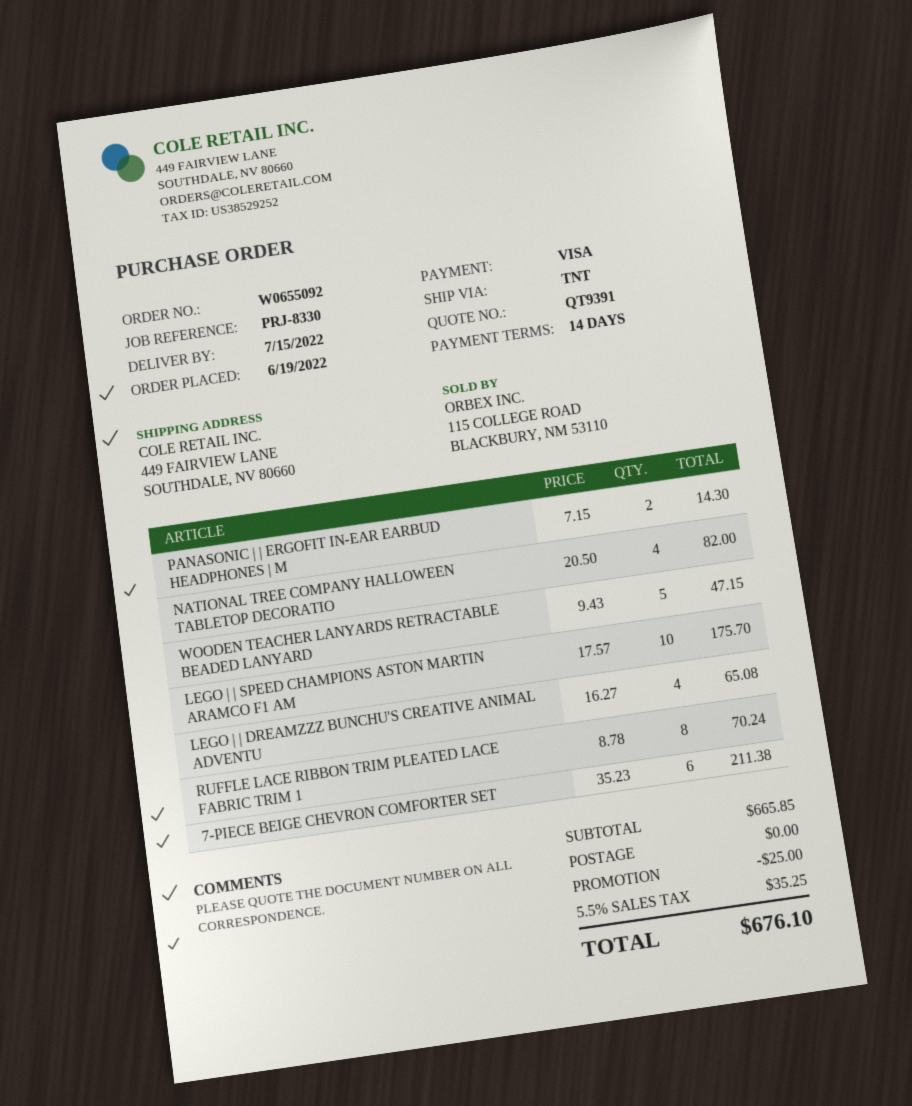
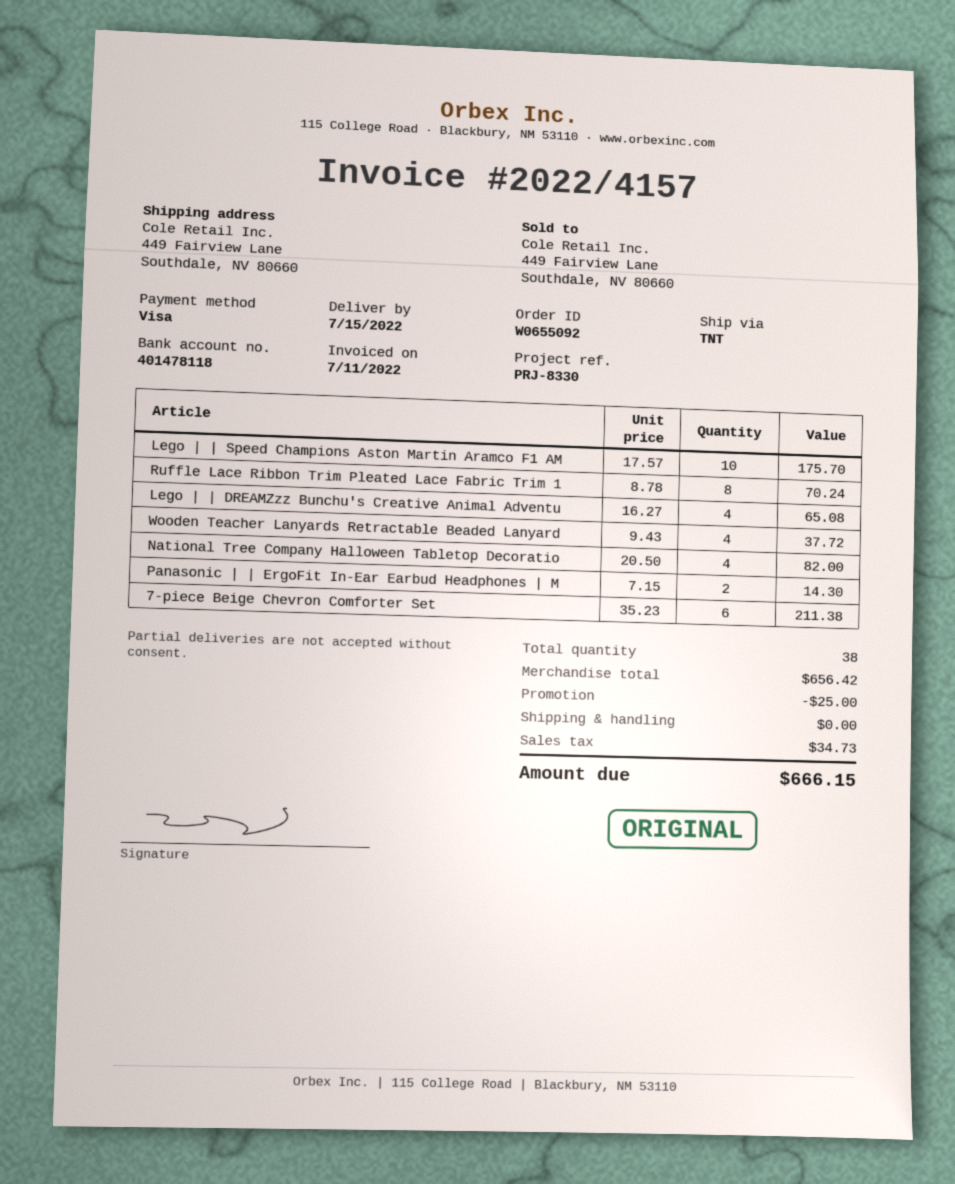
WOODEN TEACHER LANYARDS RETRACTABLE BEADED LANYARD: 5 x 9.43 = 47.15 -> 4 x 9.43 = 37.72
subtotal: 665.85 -> 656.42
tax: 35.25 -> 34.73
total: 676.10 -> 666.15

